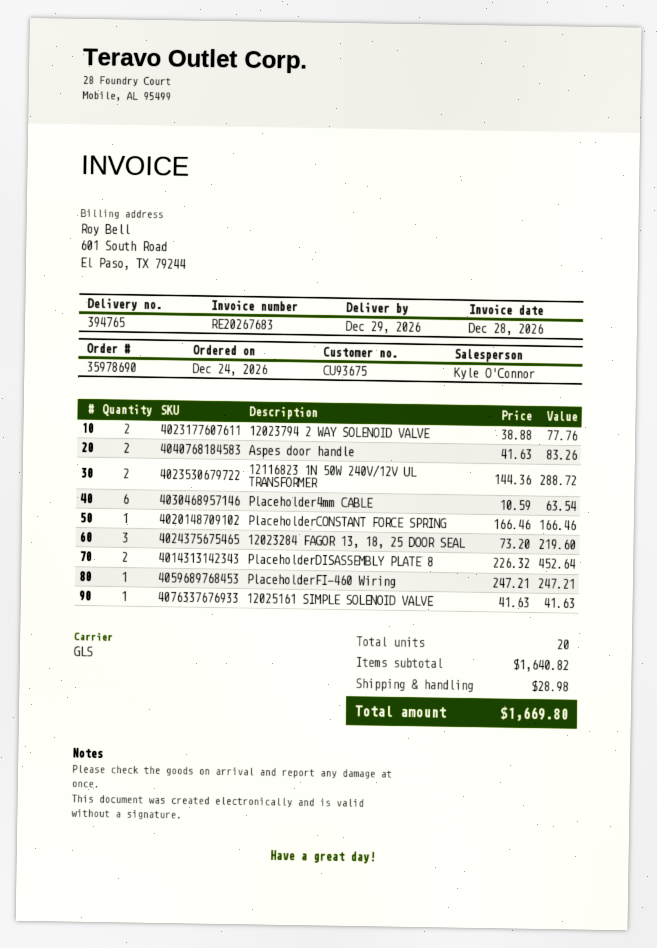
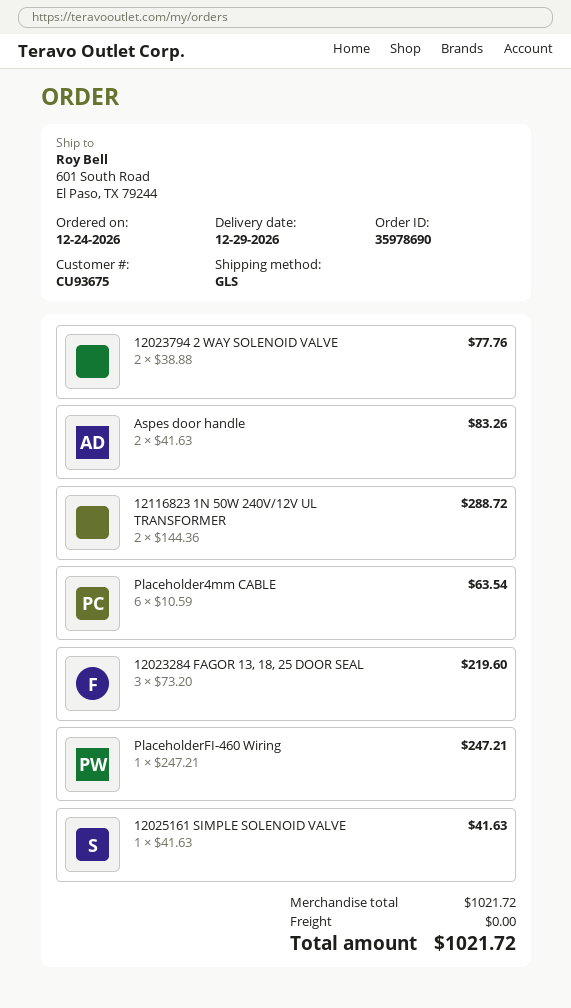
PlaceholderCONSTANT FORCE SPRING: 1 x 166.46 = 166.46 -> none
PlaceholderDISASSEMBLY PLATE 8: 2 x 226.32 = 452.64 -> none
subtotal: 1640.82 -> 1021.72
shipping: 28.98 -> 0.00
total: 1669.80 -> 1021.72

